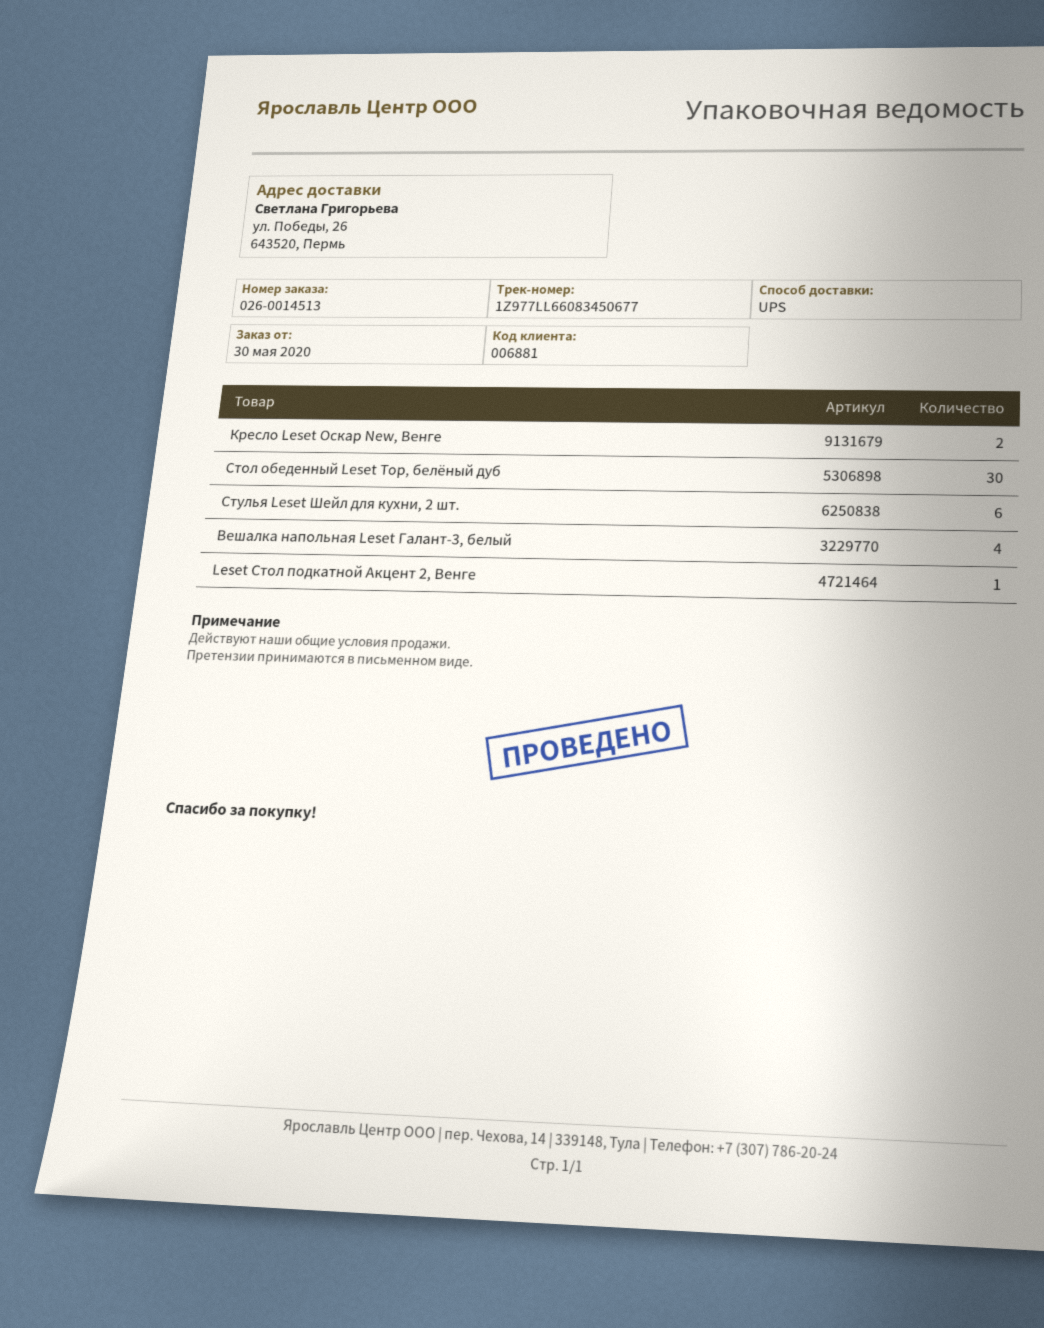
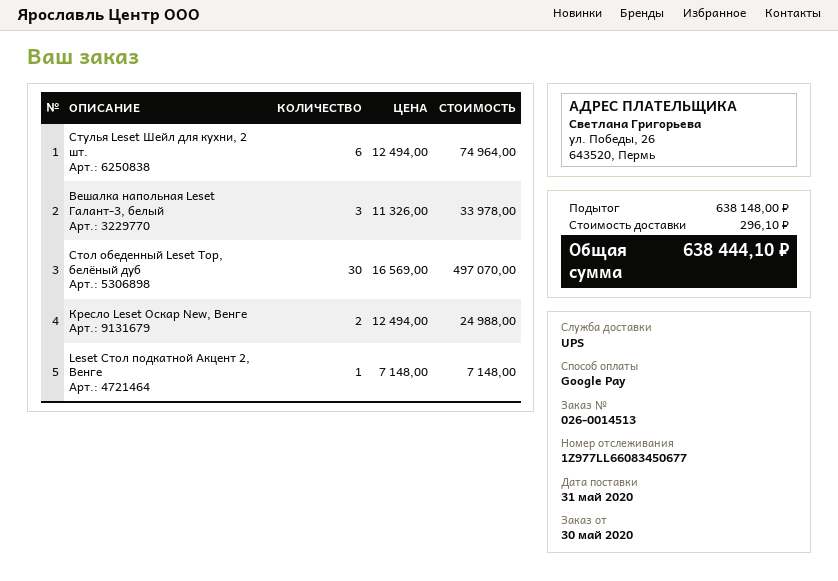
Вешалка напольная Leset Галант-3, белый: 4 -> 3

